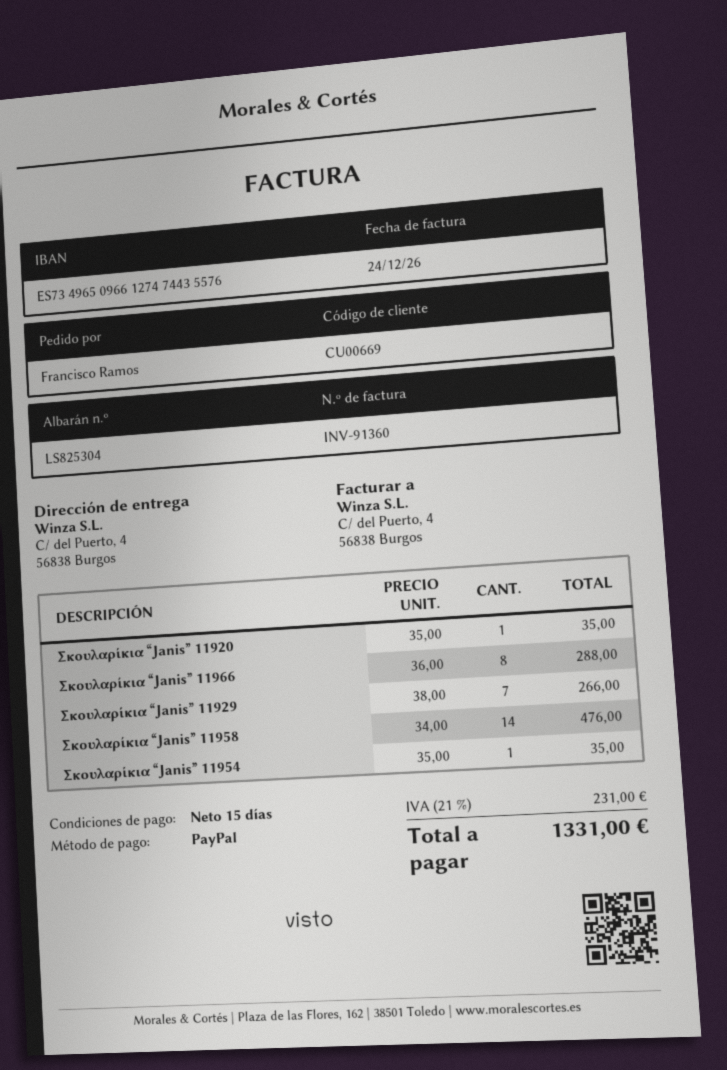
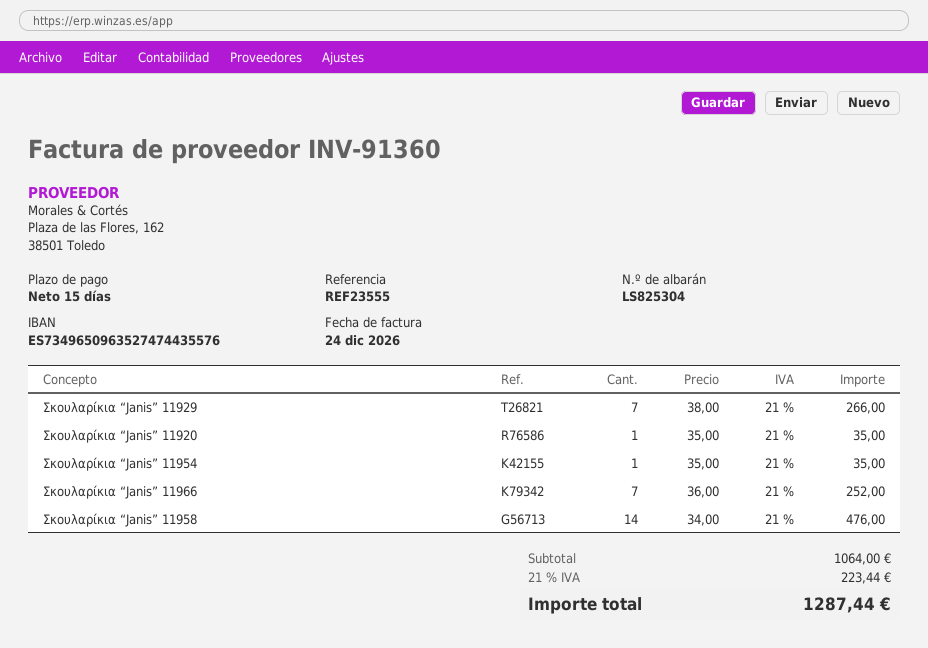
bank account: ES7349650966127474435576 -> ES7349650963527474435576
Σκουλαρίκια “Janis” 11966: 8 x 36.00 = 288.00 -> 7 x 36.00 = 252.00
tax: 21% = 231.00 -> 21% = 223.44
total: 1331.00 -> 1287.44

